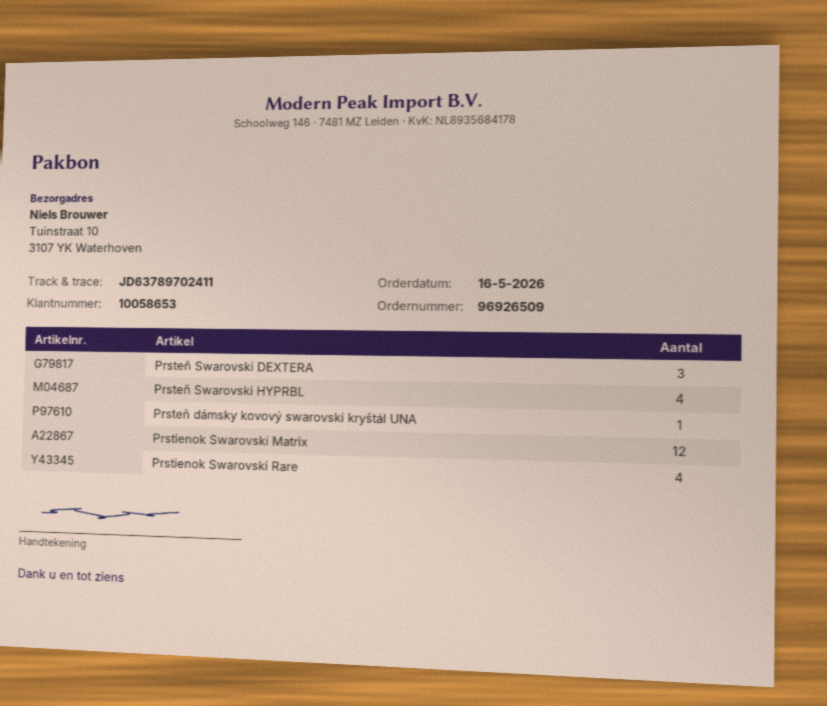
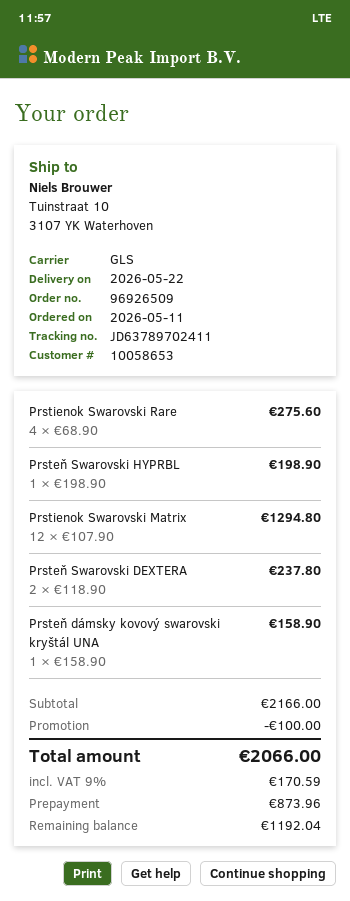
order date: 2026-05-16 -> 2026-05-11
Prsteň Swarovski DEXTERA: 3 -> 2
Prsteň Swarovski HYPRBL: 4 -> 1

